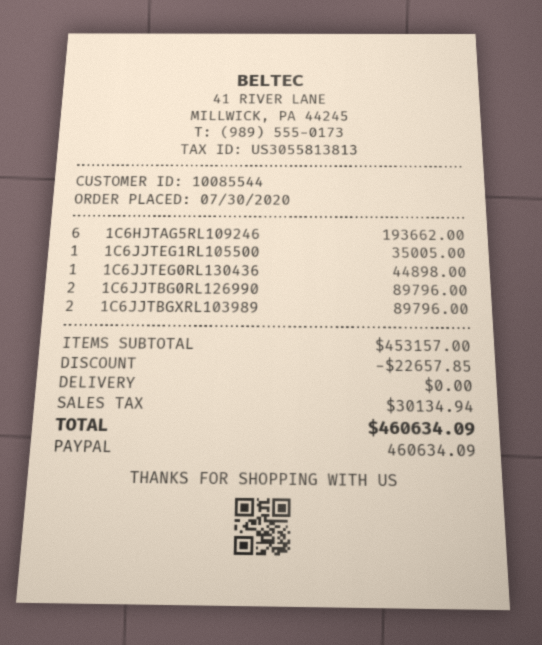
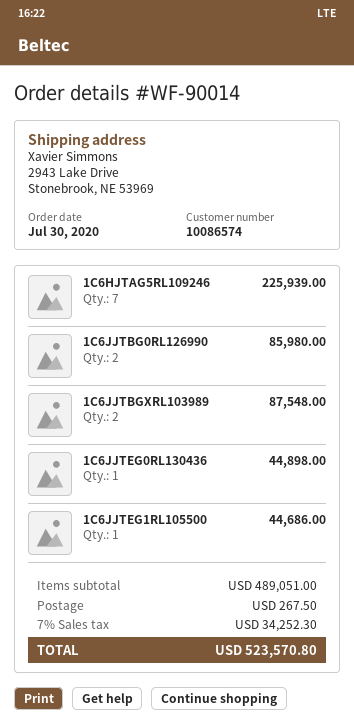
customer number: 10085544 -> 10086574
1C6HJTAG5RL109246: 6 for 193662.00 -> 7 for 225939.00
1C6JJTEG1RL105500: 1 for 35005.00 -> 1 for 44686.00
1C6JJTBG0RL126990: 2 for 89796.00 -> 2 for 85980.00
1C6JJTBGXRL103989: 2 for 89796.00 -> 2 for 87548.00
subtotal: 453157.00 -> 489051.00
discount: 22657.85 -> none
shipping: 0.00 -> 267.50
tax: 30134.94 -> 34252.30
total: 460634.09 -> 523570.80

